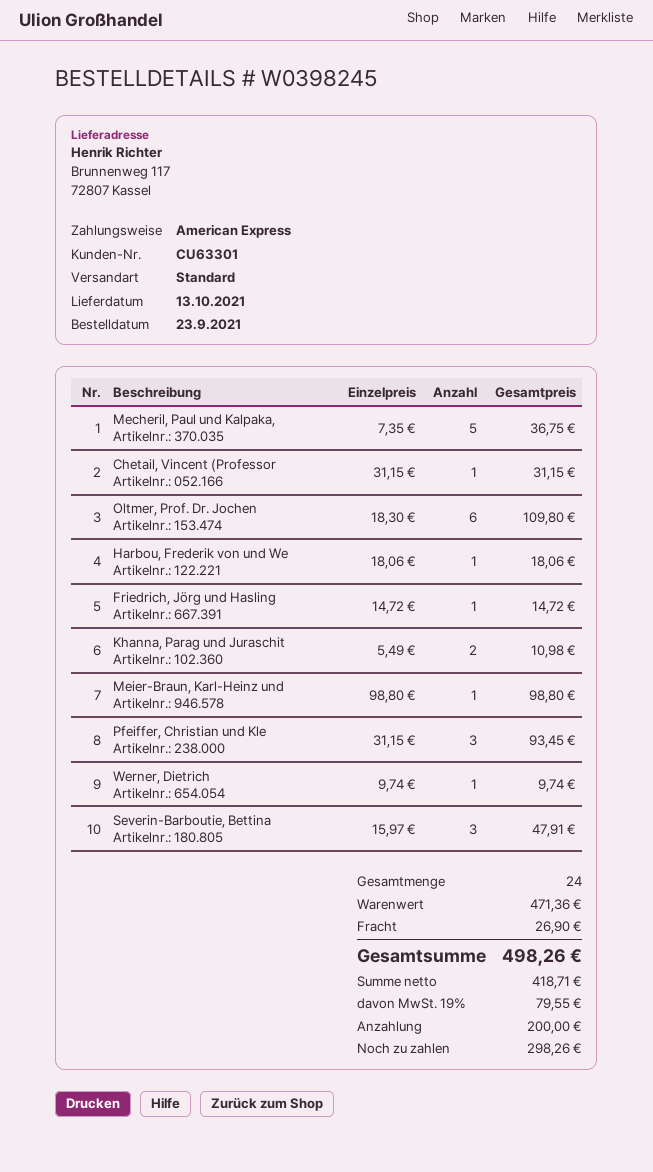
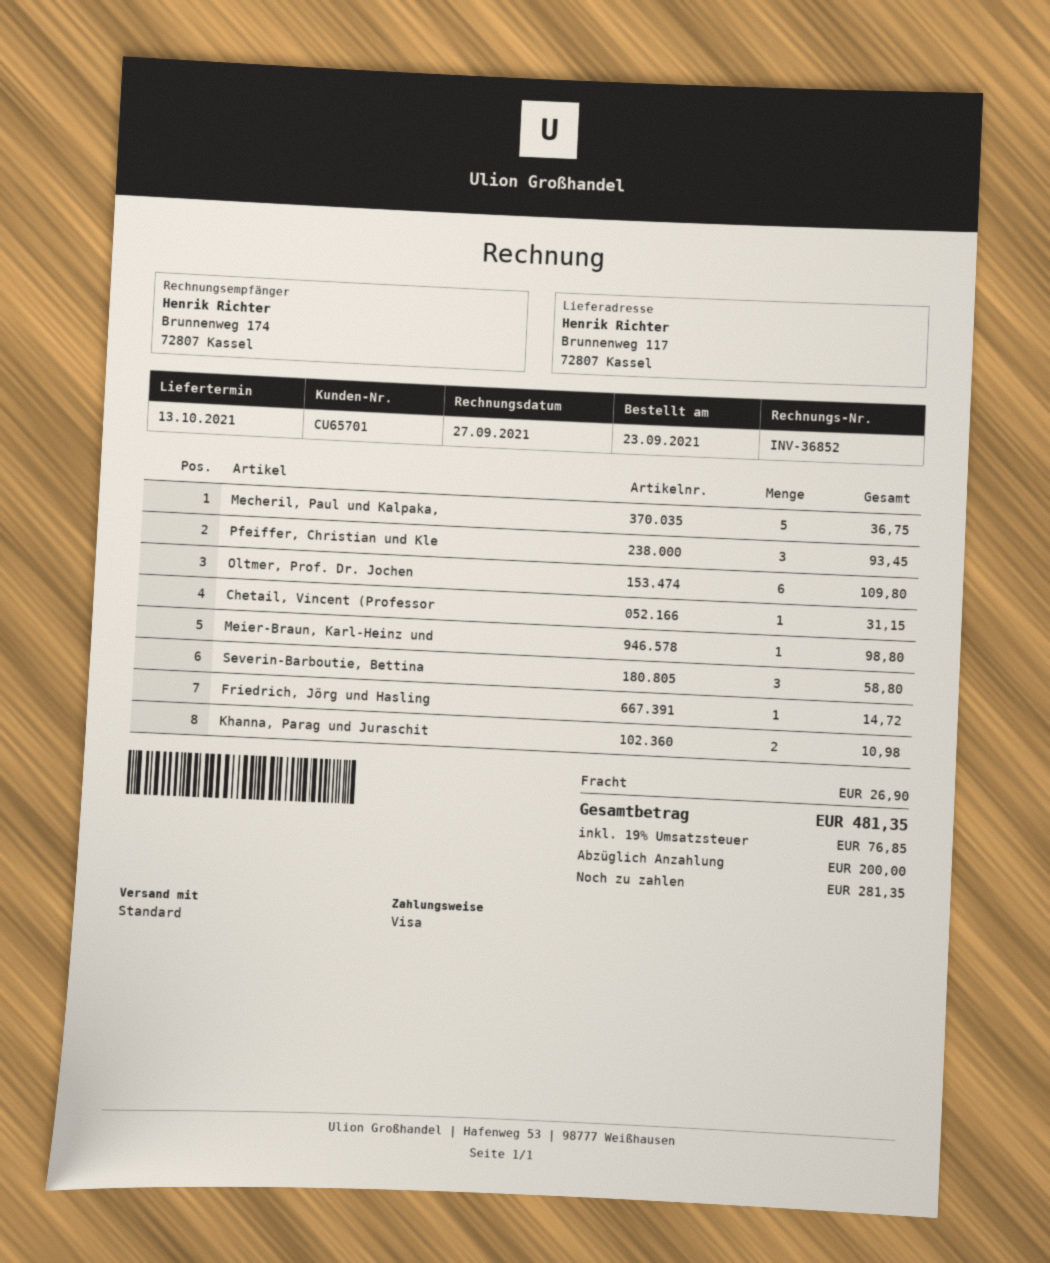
customer number: CU63301 -> CU65701
payment method: American Express -> Visa
Harbou, Frederik von und We: 1 for 18.06 -> none
Werner, Dietrich: 1 for 9.74 -> none
Severin-Barboutie, Bettina: 3 for 47.91 -> 3 for 58.80
tax: 19% = 79.55 -> 19% = 76.85
total: 498.26 -> 481.35
balance: 298.26 -> 281.35

